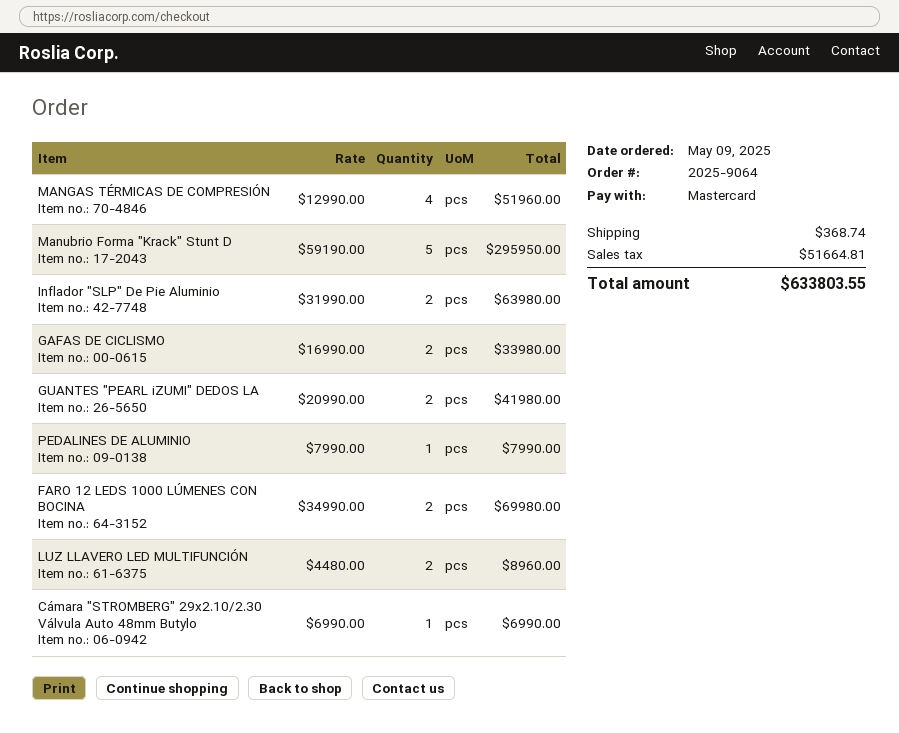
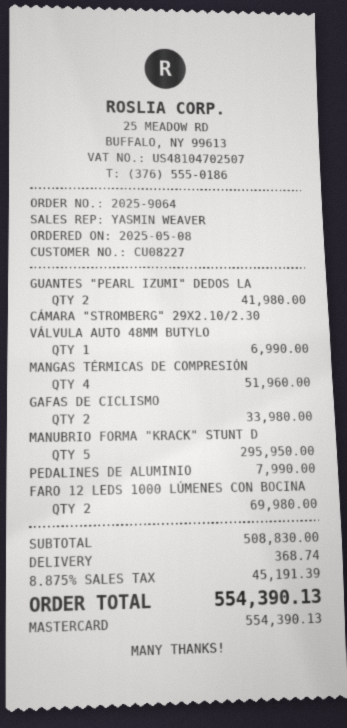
order date: 2025-05-09 -> 2025-05-08
Inflador "SLP" De Pie Aluminio: 2 for 63980.00 -> none
LUZ LLAVERO LED MULTIFUNCIÓN: 2 for 8960.00 -> none
tax: 51664.81 -> 45191.39
total: 633803.55 -> 554390.13

